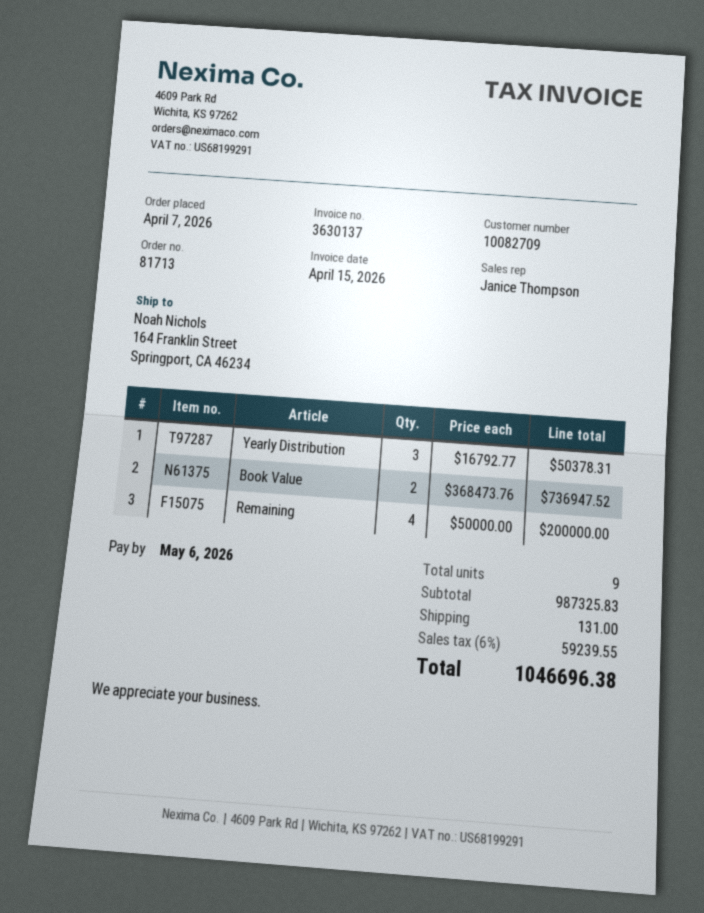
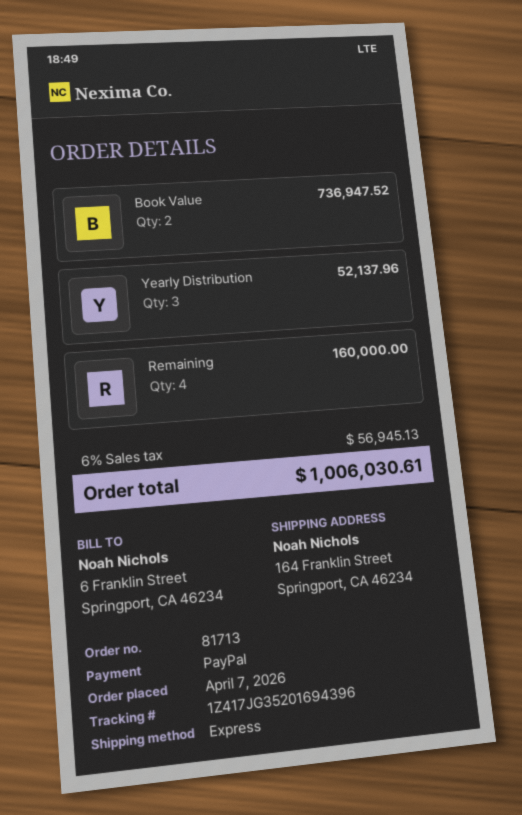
Yearly Distribution: 3 for 50378.31 -> 3 for 52137.96
Remaining: 4 for 200000.00 -> 4 for 160000.00
shipping: 131.00 -> none
tax: 6% = 59239.55 -> 6% = 56945.13
total: 1046696.38 -> 1006030.61

